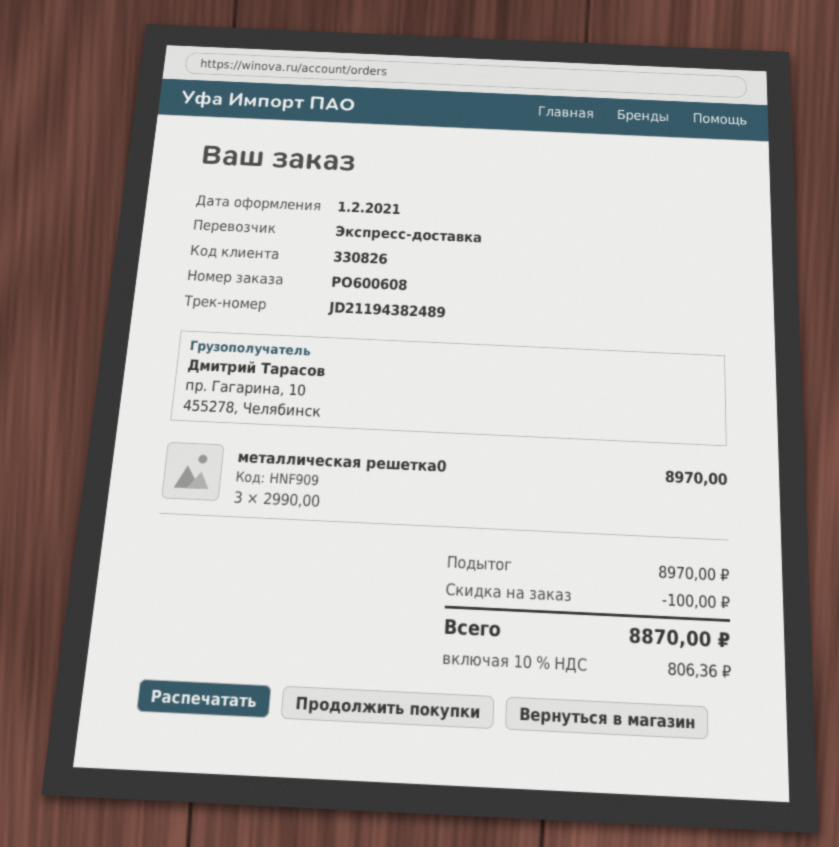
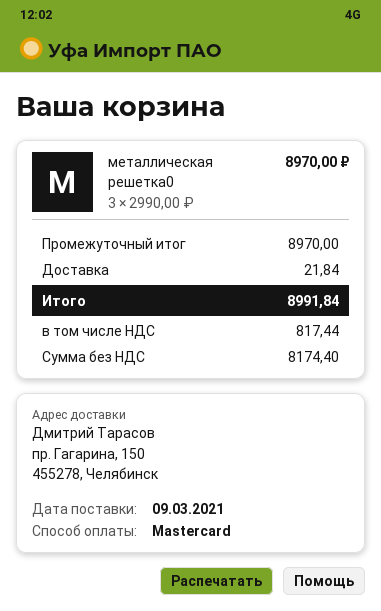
ship to: пр. Гагарина, 10, 455278, Челябинск -> пр. Гагарина, 150, 455278, Челябинск
discount: 100.00 -> none
shipping: none -> 21.84
tax: 806.36 -> 817.44
total: 8870.00 -> 8991.84

